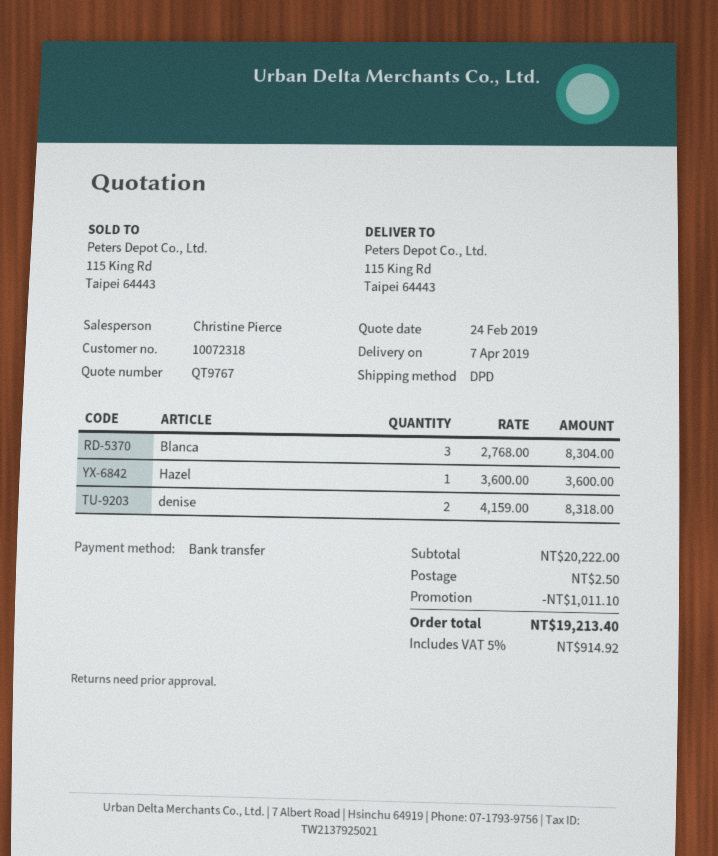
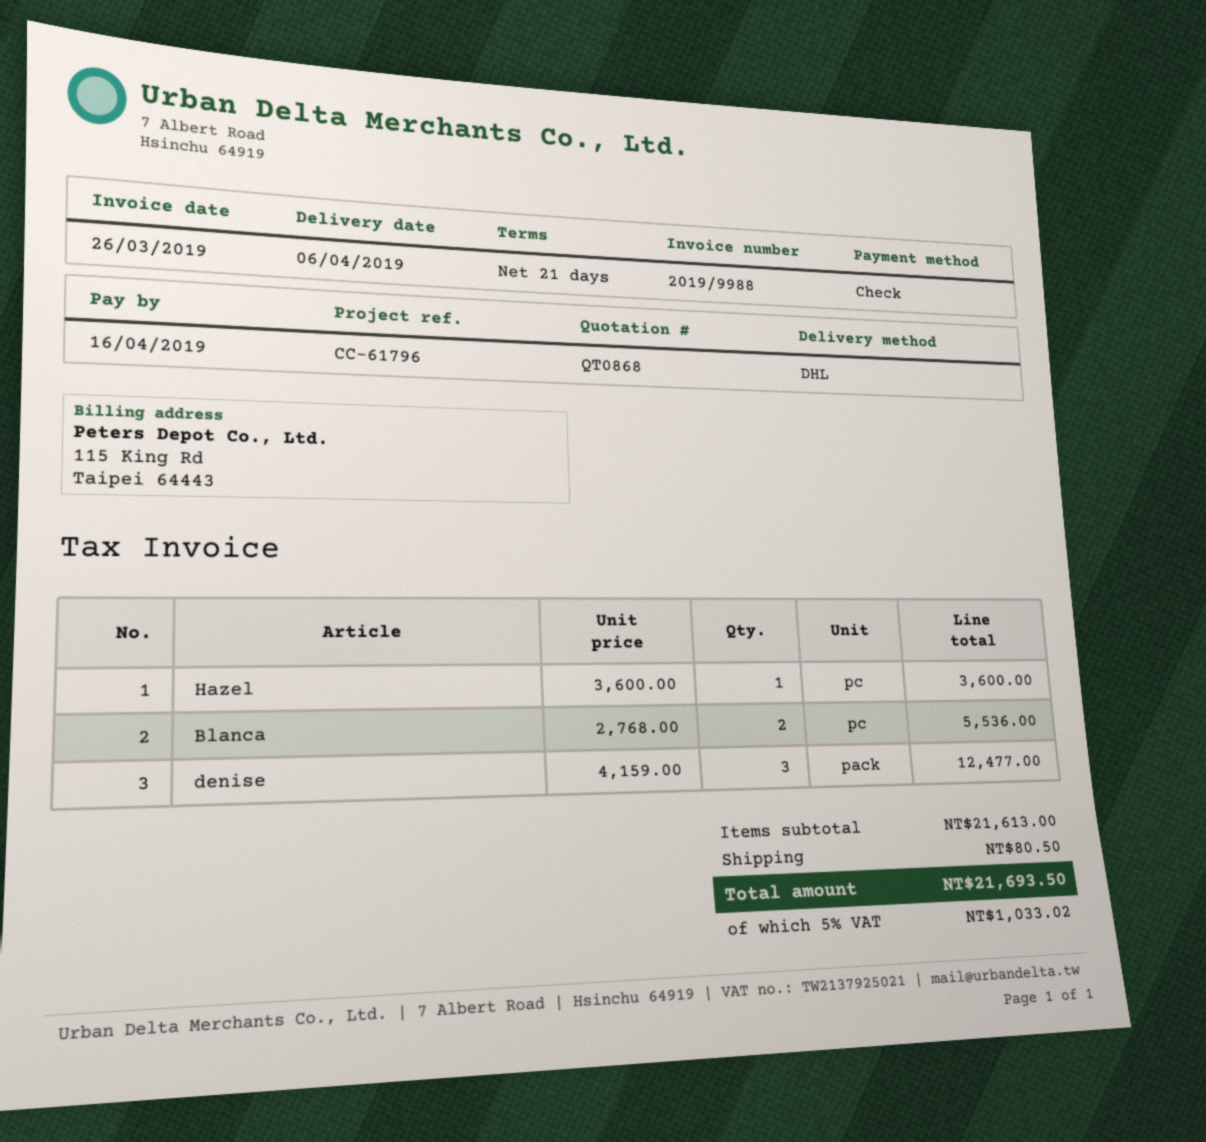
quote number: QT9767 -> QT0868
delivery date: 2019-04-07 -> 2019-04-06
payment method: bank transfer -> cheque
shipping method: DPD -> DHL
Blanca: 3 x 2768.00 = 8304.00 -> 2 x 2768.00 = 5536.00
denise: 2 x 4159.00 = 8318.00 -> 3 x 4159.00 = 12477.00
subtotal: 20222.00 -> 21613.00
discount: 1011.10 -> none
shipping: 2.50 -> 80.50
tax: 5% = 914.92 -> 5% = 1033.02
total: 19213.40 -> 21693.50

